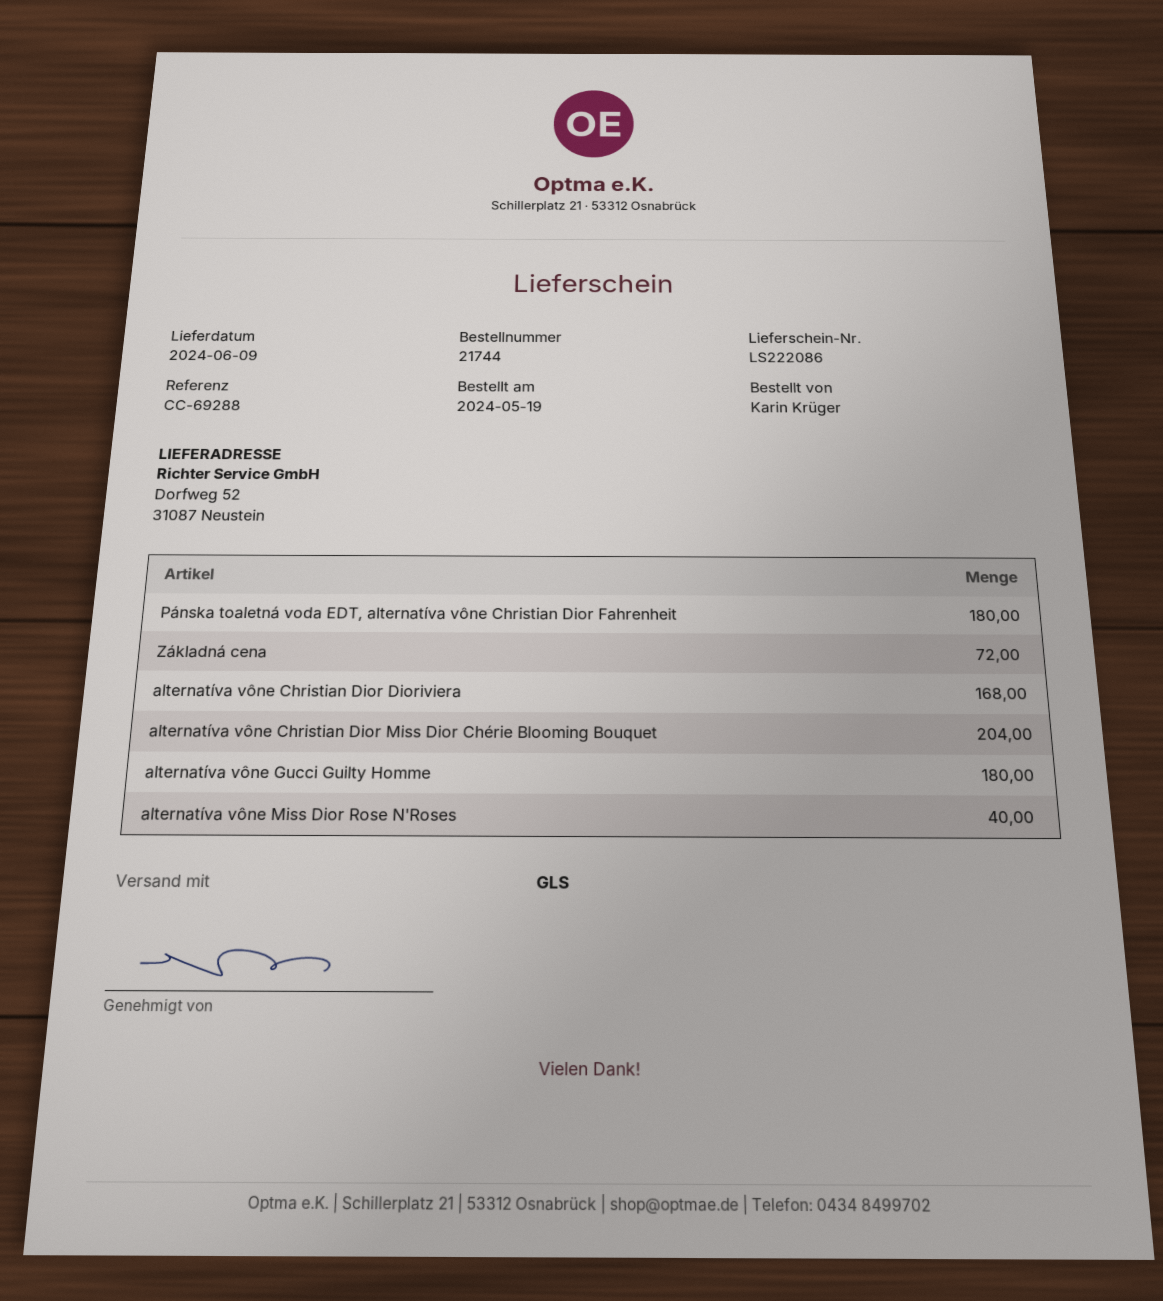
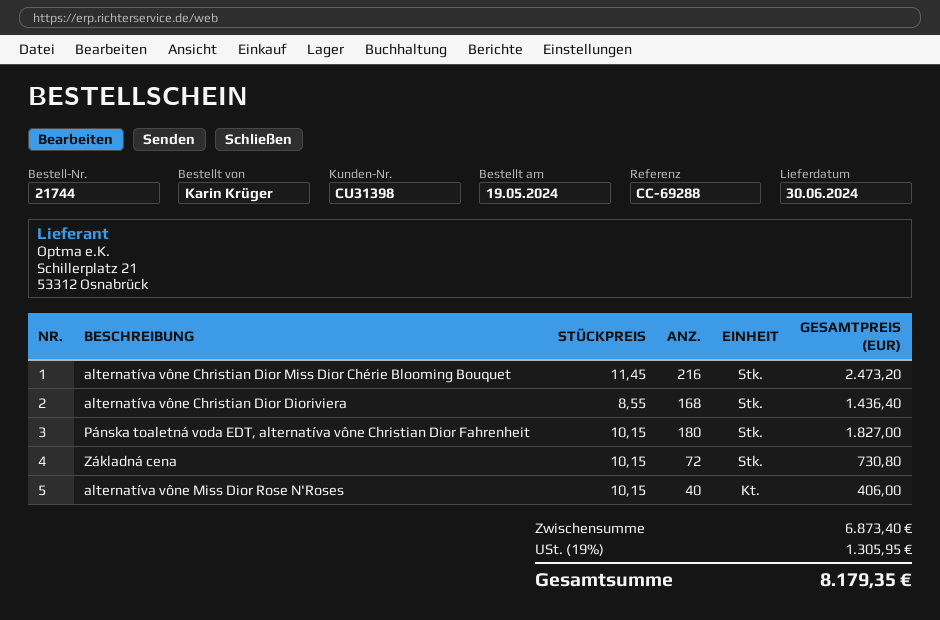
delivery date: 2024-06-09 -> 2024-06-30
alternatíva vône Christian Dior Miss Dior Chérie Blooming Bouquet: 204 -> 216
alternatíva vône Gucci Guilty Homme: 180 -> none

